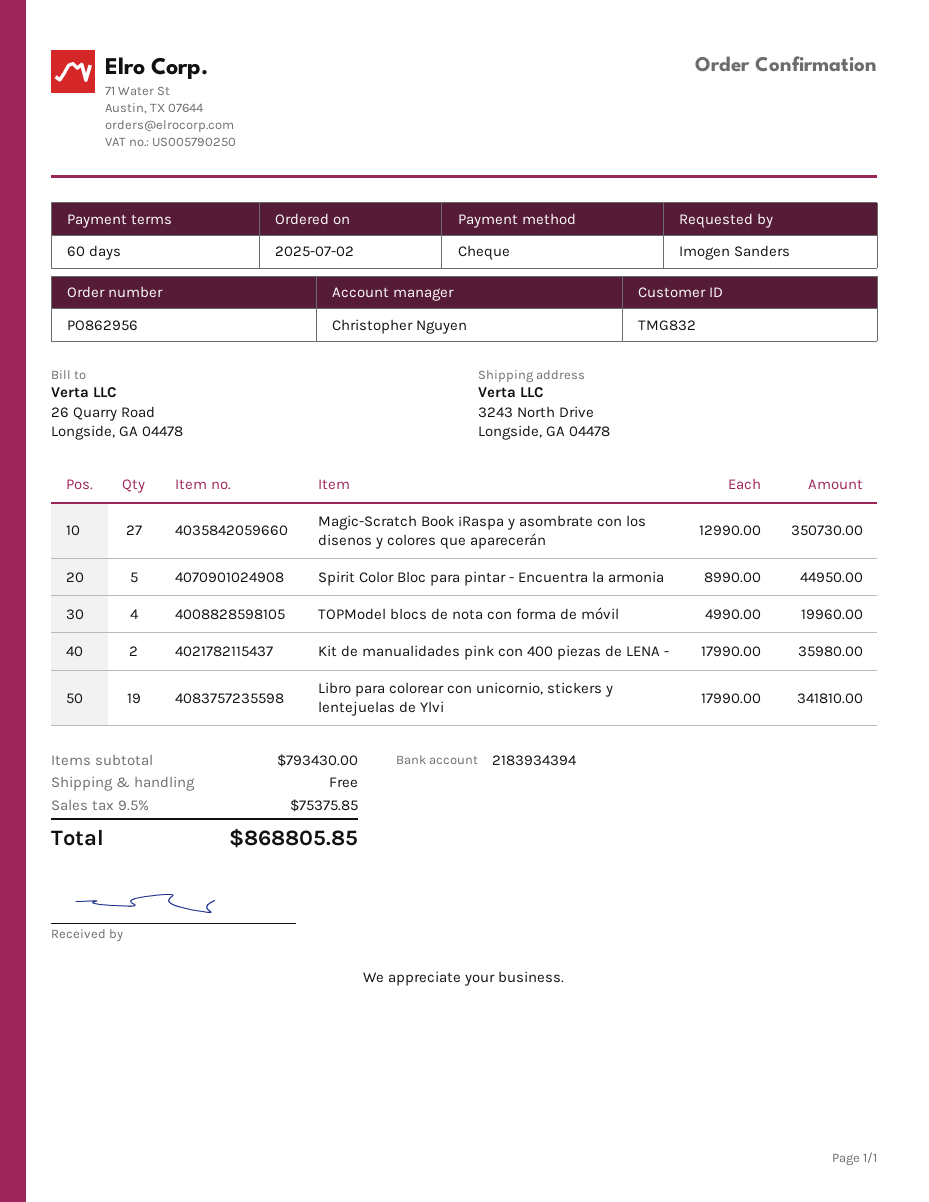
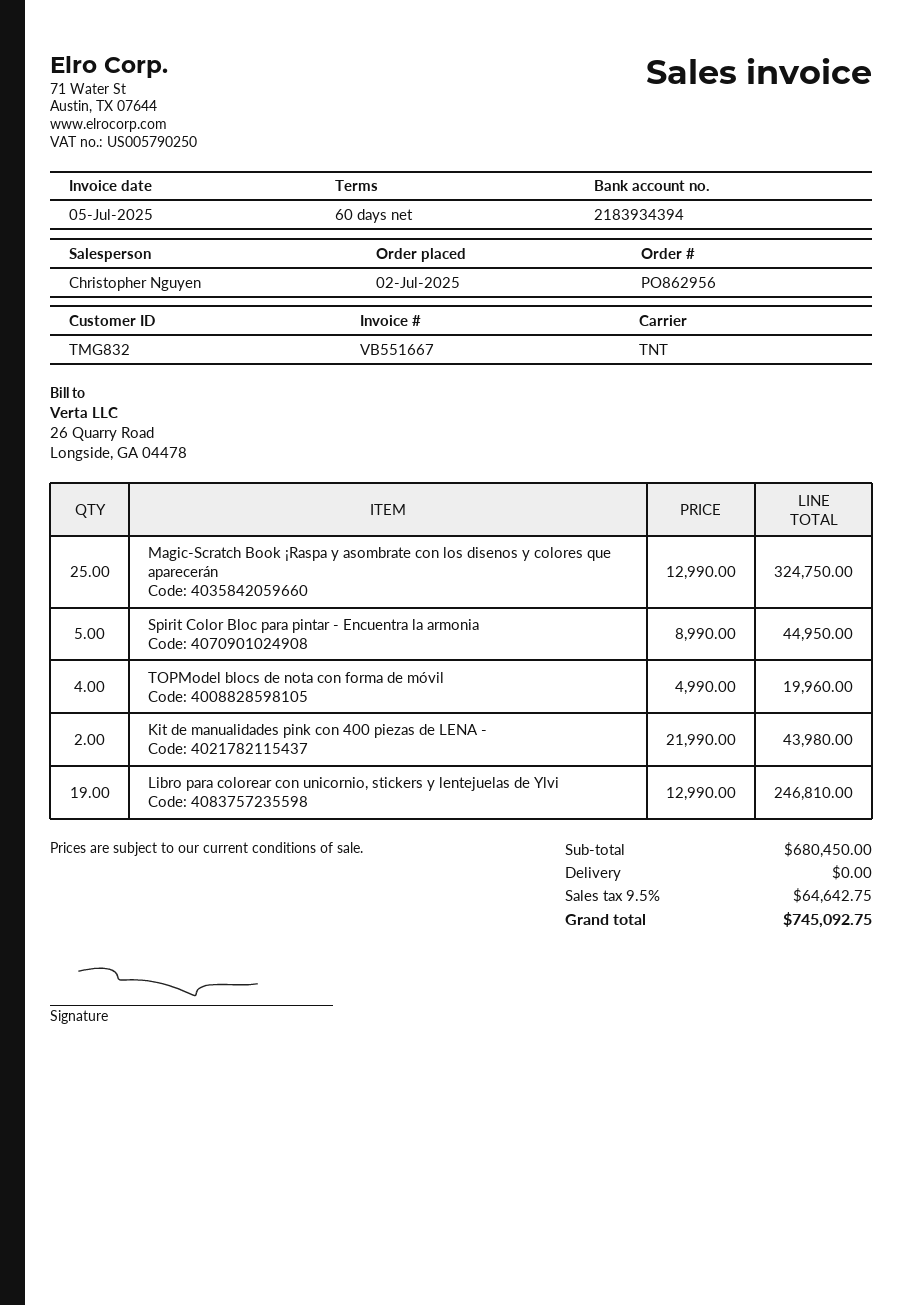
Magic-Scratch Book ¡Raspa y asombrate con los disenos y colores que aparecerán: 27 x 12990.00 = 350730.00 -> 25 x 12990.00 = 324750.00
Kit de manualidades pink con 400 piezas de LENA -: 2 x 17990.00 = 35980.00 -> 2 x 21990.00 = 43980.00
Libro para colorear con unicornio, stickers y lentejuelas de Ylvi: 19 x 17990.00 = 341810.00 -> 19 x 12990.00 = 246810.00
subtotal: 793430.00 -> 680450.00
tax: 9.5% = 75375.85 -> 9.5% = 64642.75
total: 868805.85 -> 745092.75

